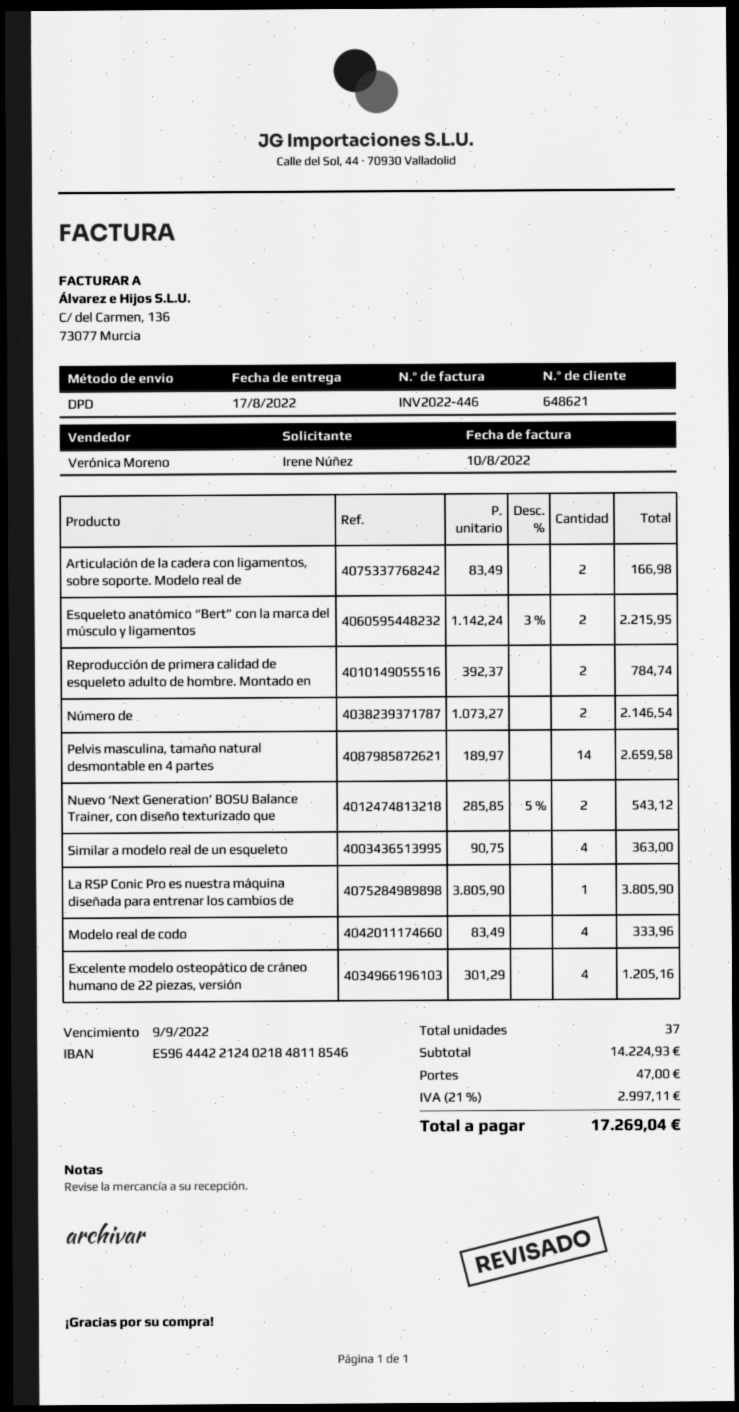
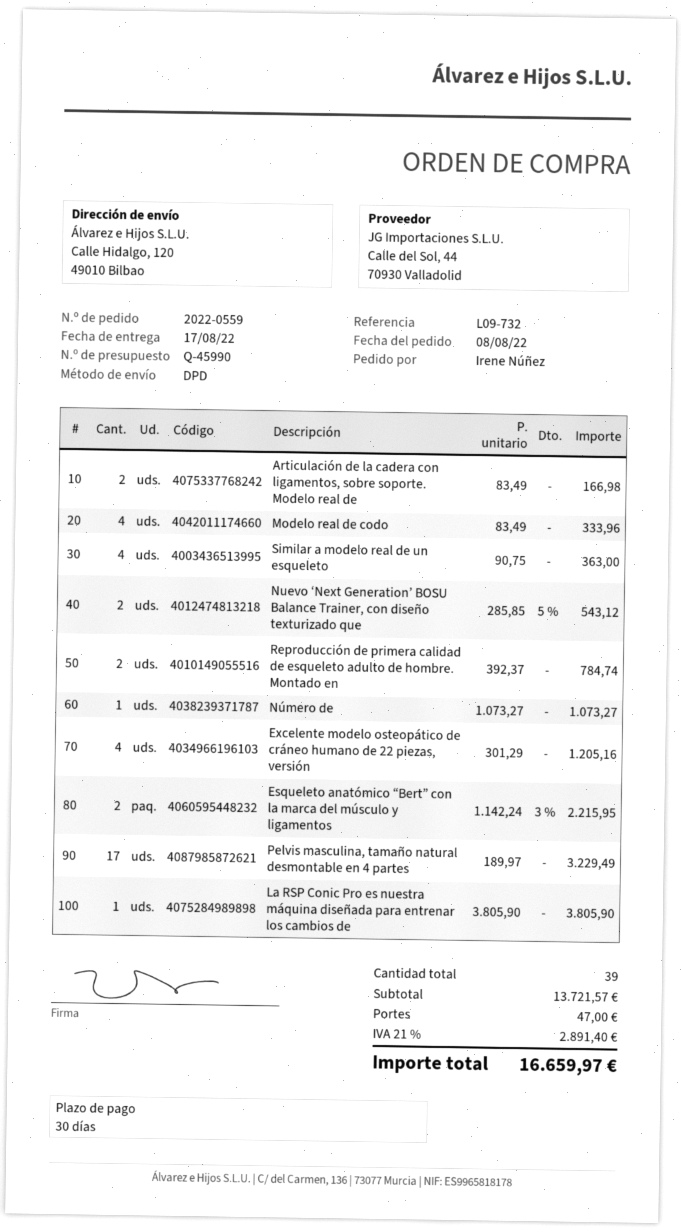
Número de: 2 x 1073.27 = 2146.54 -> 1 x 1073.27 = 1073.27
Pelvis masculina, tamaño natural desmontable en 4 partes: 14 x 189.97 = 2659.58 -> 17 x 189.97 = 3229.49
total quantity: 37 -> 39
subtotal: 14224.93 -> 13721.57
tax: 21% = 2997.11 -> 21% = 2891.40
total: 17269.04 -> 16659.97

